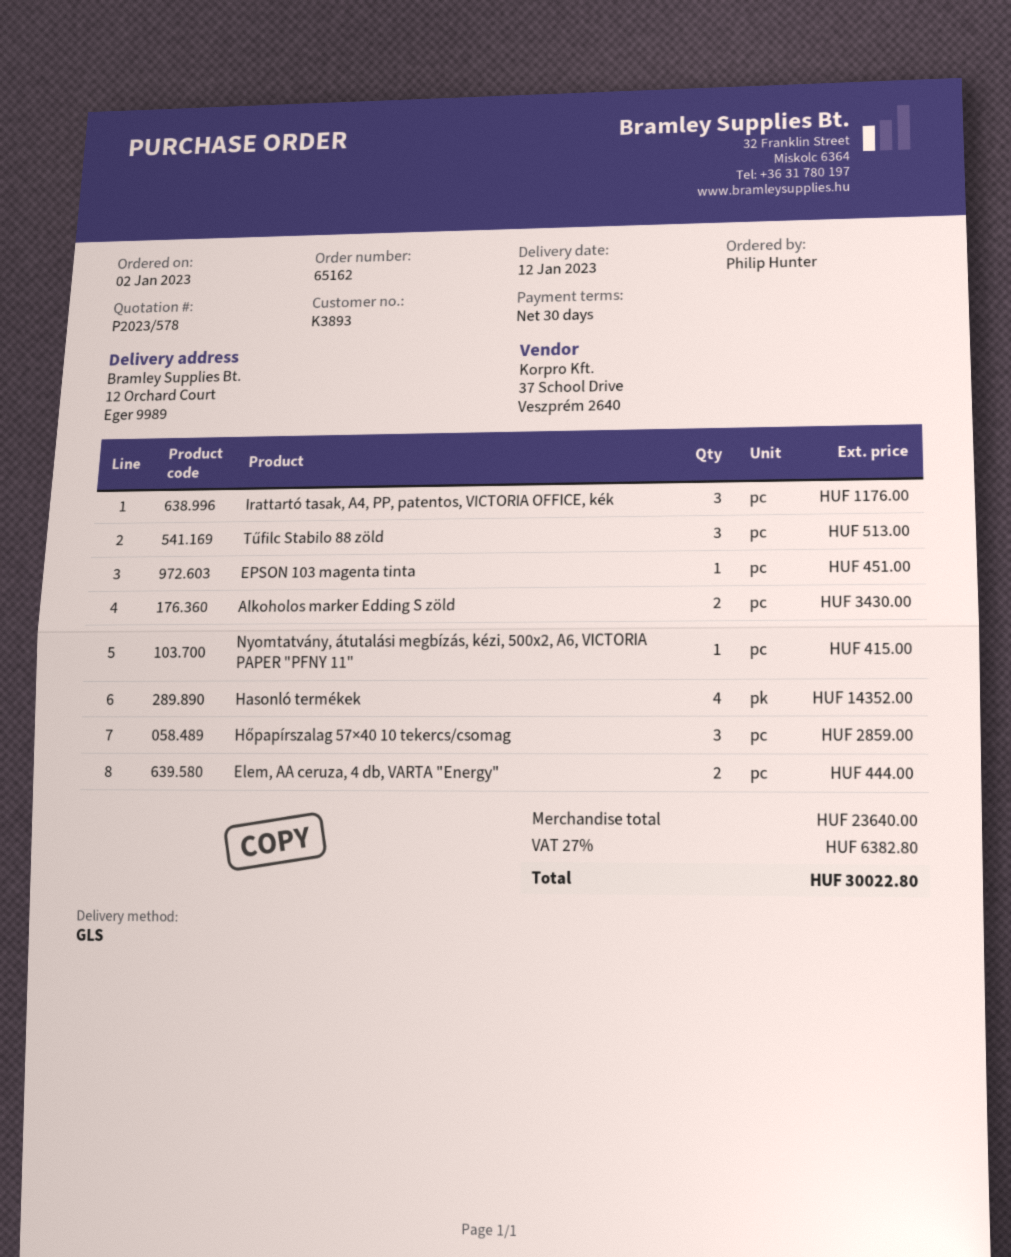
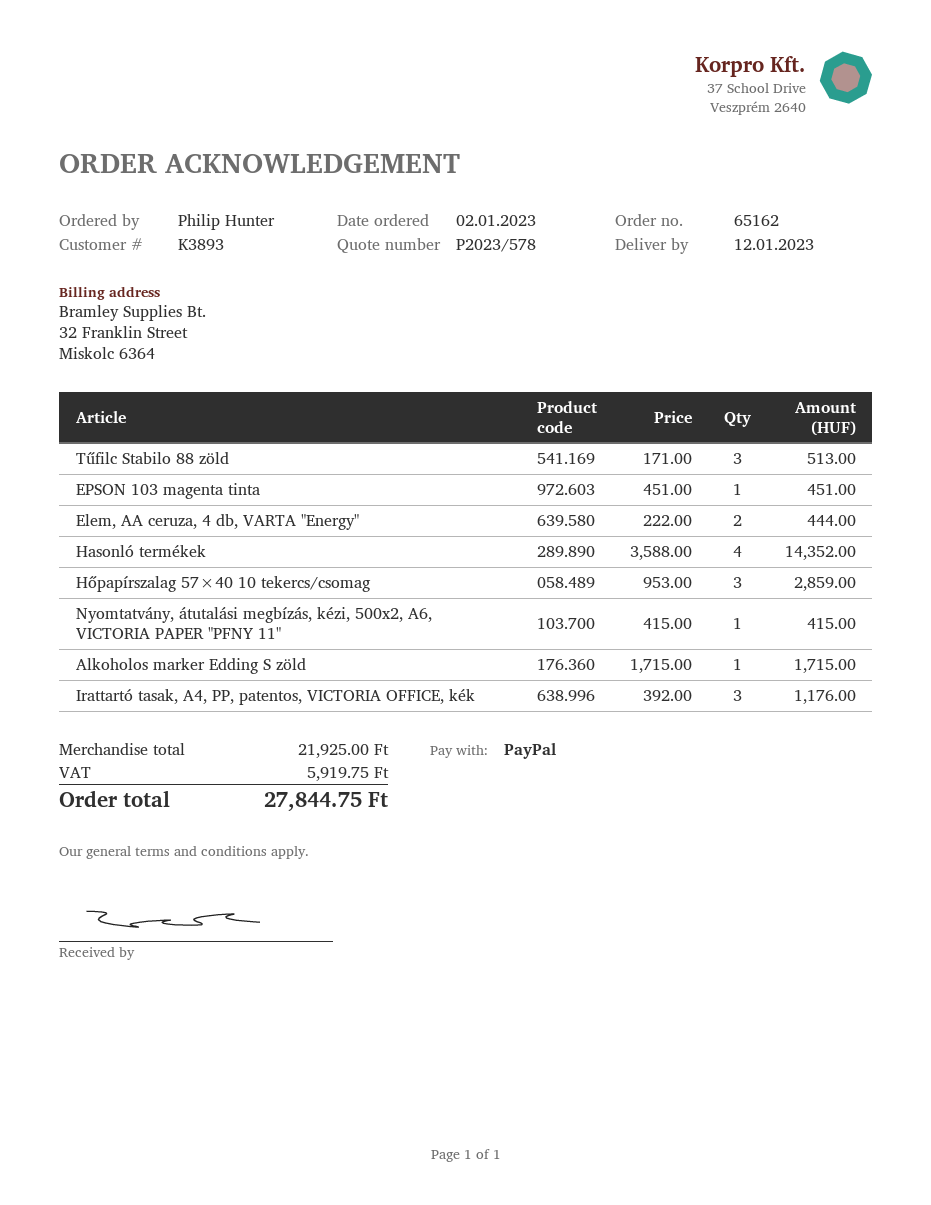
Alkoholos marker Edding S zöld: 2 for 3430.00 -> 1 for 1715.00
subtotal: 23640.00 -> 21925.00
tax: 6382.80 -> 5919.75
total: 30022.80 -> 27844.75

